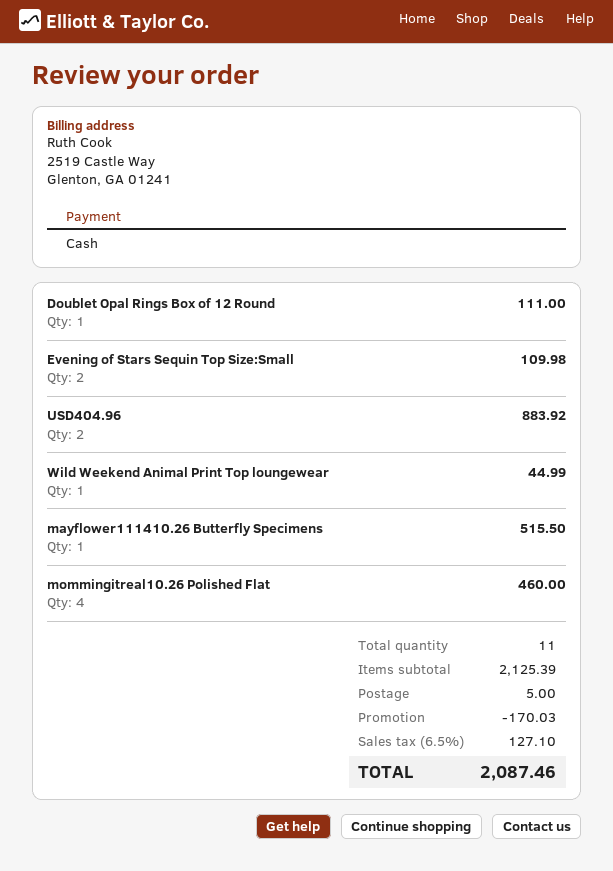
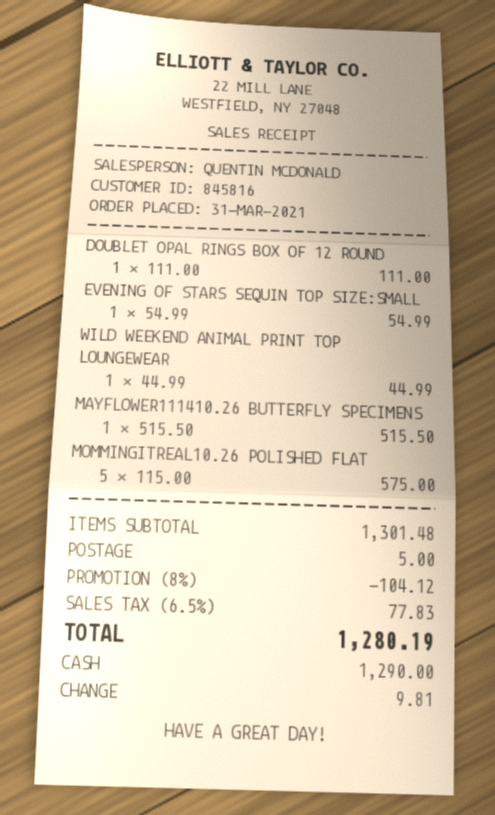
Evening of Stars Sequin Top Size:Small: 2 for 109.98 -> 1 for 54.99
USD404.96: 2 for 883.92 -> none
mommingitreal10.26 Polished Flat: 4 for 460.00 -> 5 for 575.00
subtotal: 2125.39 -> 1301.48
discount: 170.03 -> 104.12
tax: 6.5% = 127.10 -> 6.5% = 77.83
total: 2087.46 -> 1280.19

